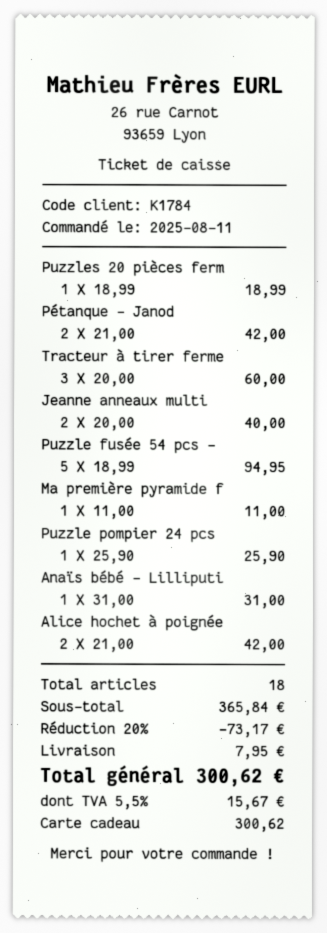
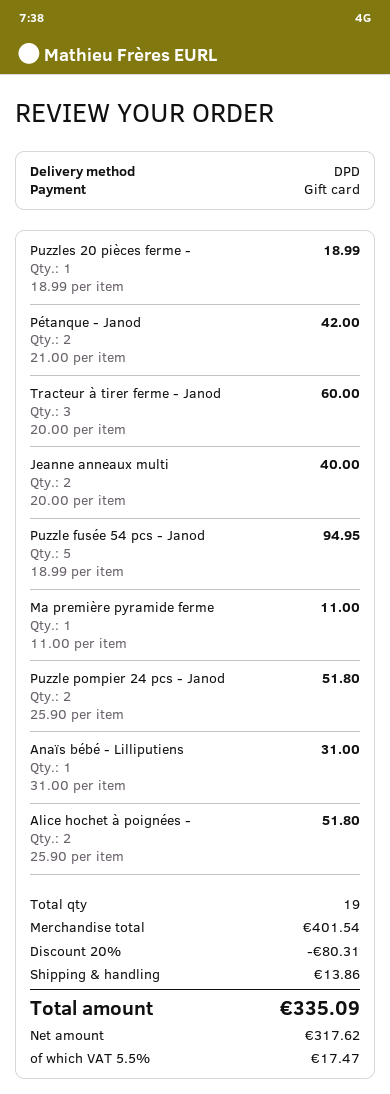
Puzzle pompier 24 pcs: 1 x 25.90 = 25.90 -> 2 x 25.90 = 51.80
Alice hochet à poignée: 2 x 21.00 = 42.00 -> 2 x 25.90 = 51.80
total quantity: 18 -> 19
subtotal: 365.84 -> 401.54
discount: 20% = 73.17 -> 20% = 80.31
shipping: 7.95 -> 13.86
tax: 5.5% = 15.67 -> 5.5% = 17.47
total: 300.62 -> 335.09

